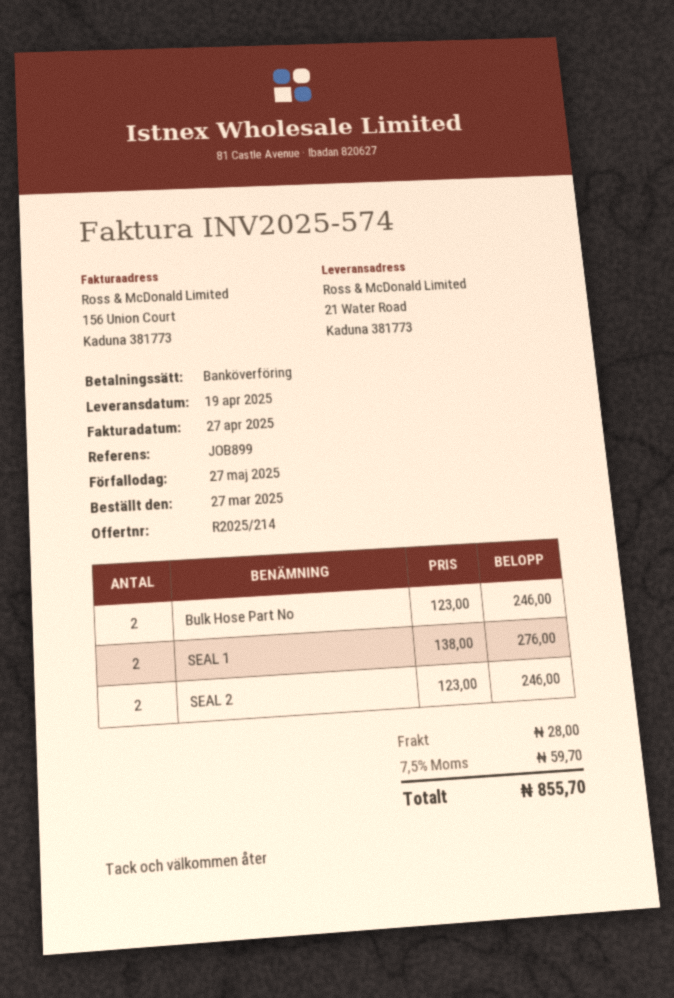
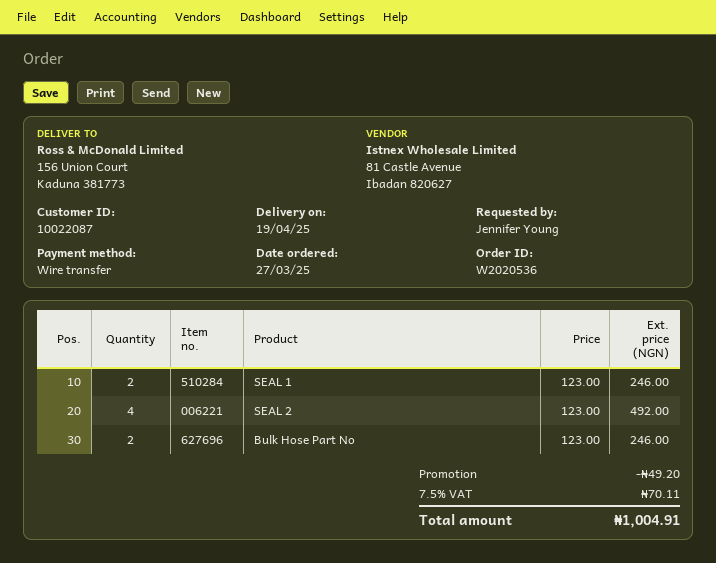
ship to: 21 Water Road, Kaduna 381773 -> 156 Union Court, Kaduna 381773
SEAL 1: 2 x 138.00 = 276.00 -> 2 x 123.00 = 246.00
SEAL 2: 2 x 123.00 = 246.00 -> 4 x 123.00 = 492.00
discount: none -> 49.20
shipping: 28.00 -> none
tax: 7.5% = 59.70 -> 7.5% = 70.11
total: 855.70 -> 1004.91

